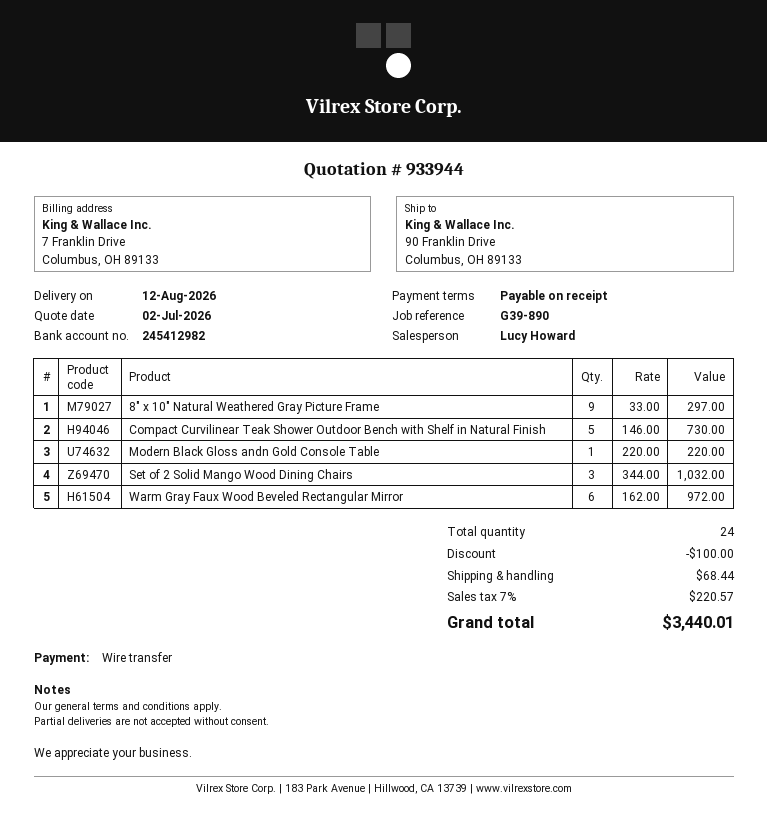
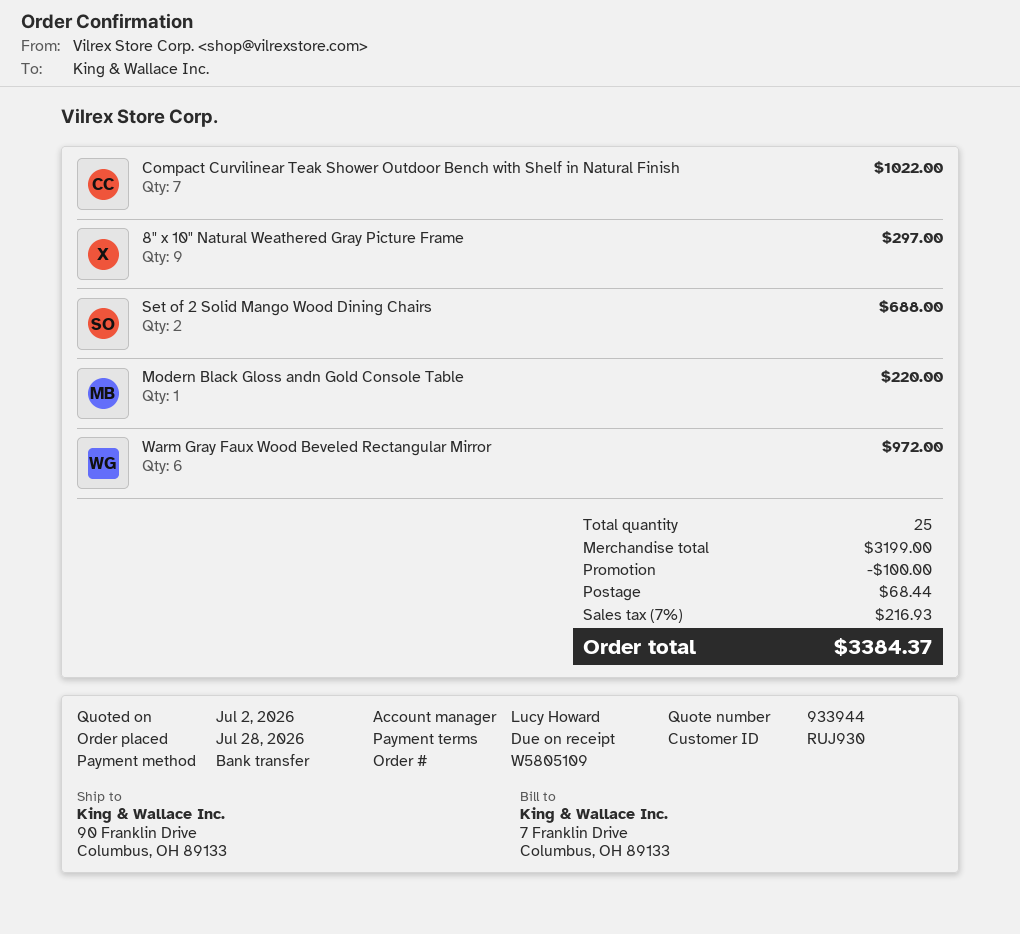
Compact Curvilinear Teak Shower Outdoor Bench with Shelf in Natural Finish: 5 for 730.00 -> 7 for 1022.00
Set of 2 Solid Mango Wood Dining Chairs: 3 for 1032.00 -> 2 for 688.00
total quantity: 24 -> 25
tax: 7% = 220.57 -> 7% = 216.93
total: 3440.01 -> 3384.37

